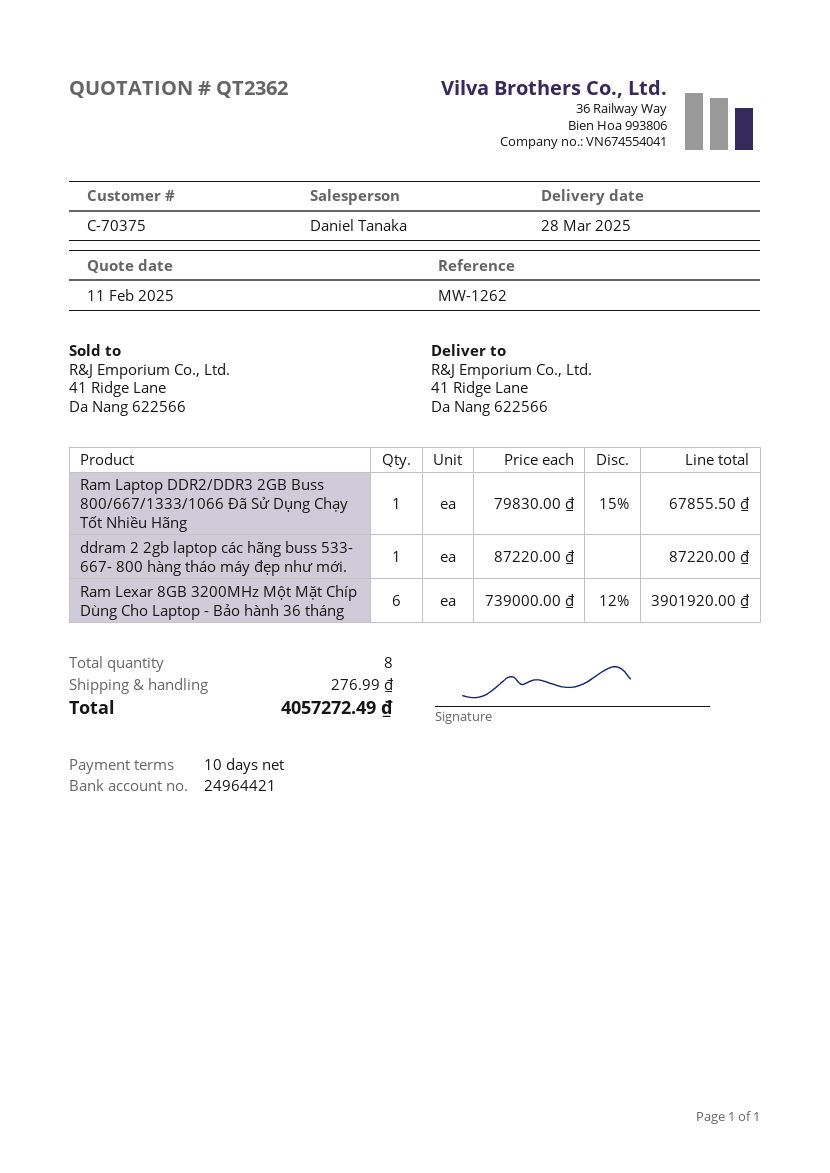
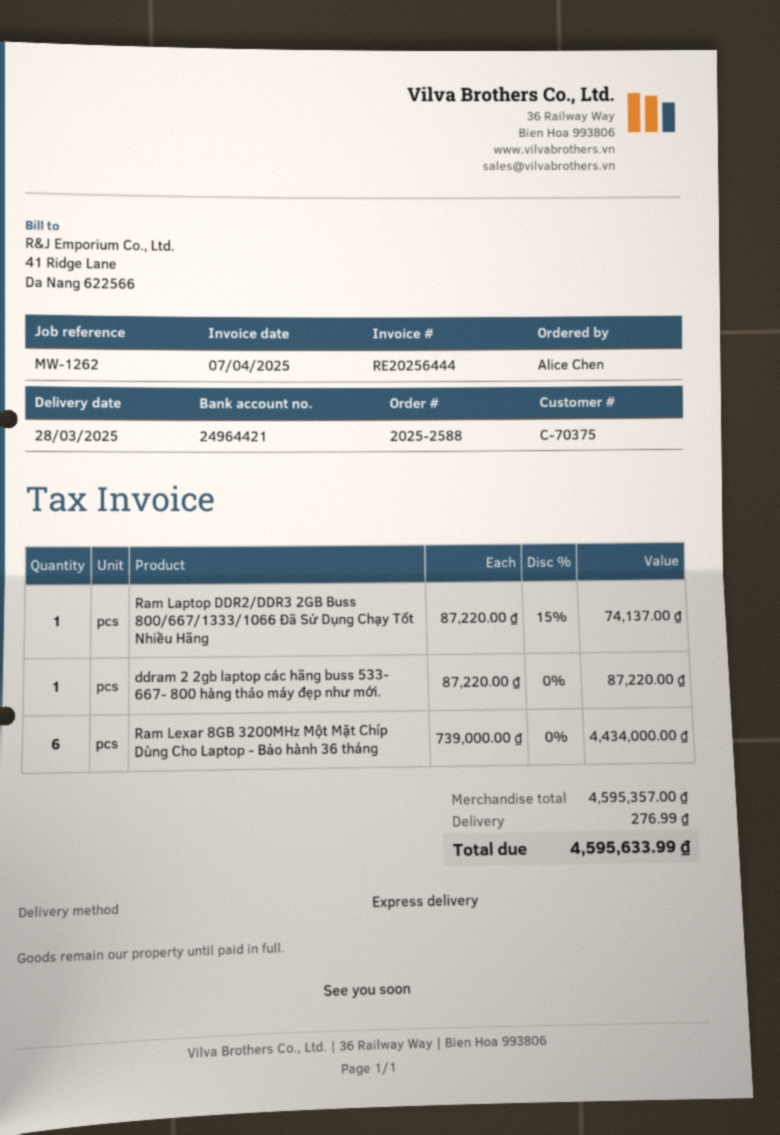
Ram Laptop DDR2/DDR3 2GB Buss 800/667/1333/1066 Đã Sử Dụng Chạy Tốt Nhiều Hãng: 1 x 79830.00 - 15% = 67855.50 -> 1 x 87220.00 - 15% = 74137.00
Ram Lexar 8GB 3200MHz Một Mặt Chíp Dùng Cho Laptop - Bảo hành 36 tháng: 6 x 739000.00 - 12% = 3901920.00 -> 6 x 739000.00 = 4434000.00
total: 4057272.49 -> 4595633.99

